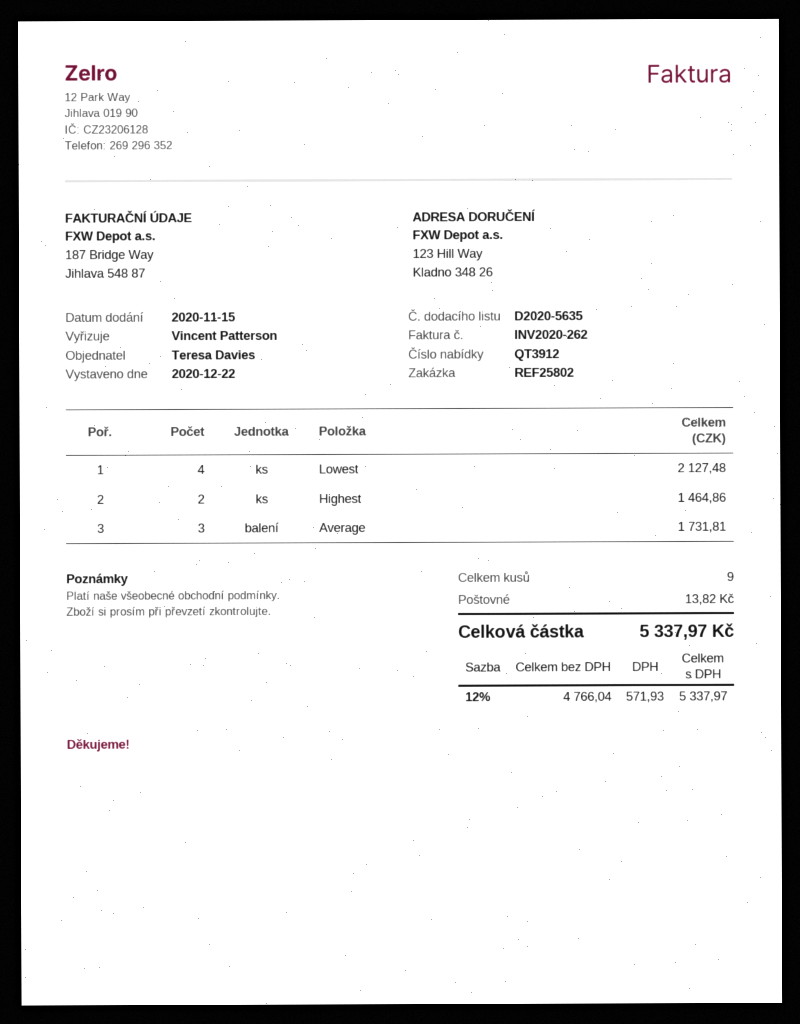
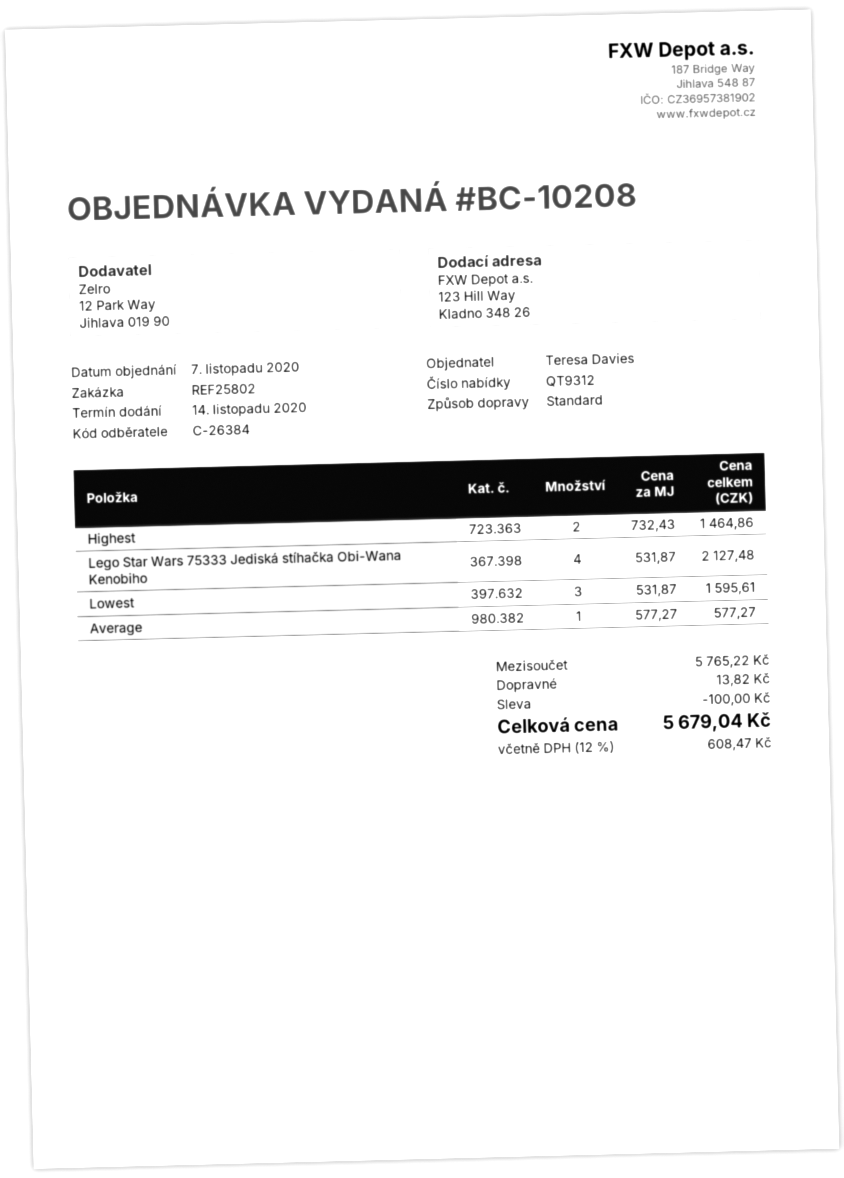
quote number: QT3912 -> QT9312
delivery date: 2020-11-15 -> 2020-11-14
Lowest: 4 for 2127.48 -> 3 for 1595.61
Average: 3 for 1731.81 -> 1 for 577.27
Lego Star Wars 75333 Jediská stíhačka Obi-Wana Kenobiho: none -> 4 for 2127.48
discount: none -> 100.00
tax: 12% = 571.93 -> 12% = 608.47
total: 5337.97 -> 5679.04

